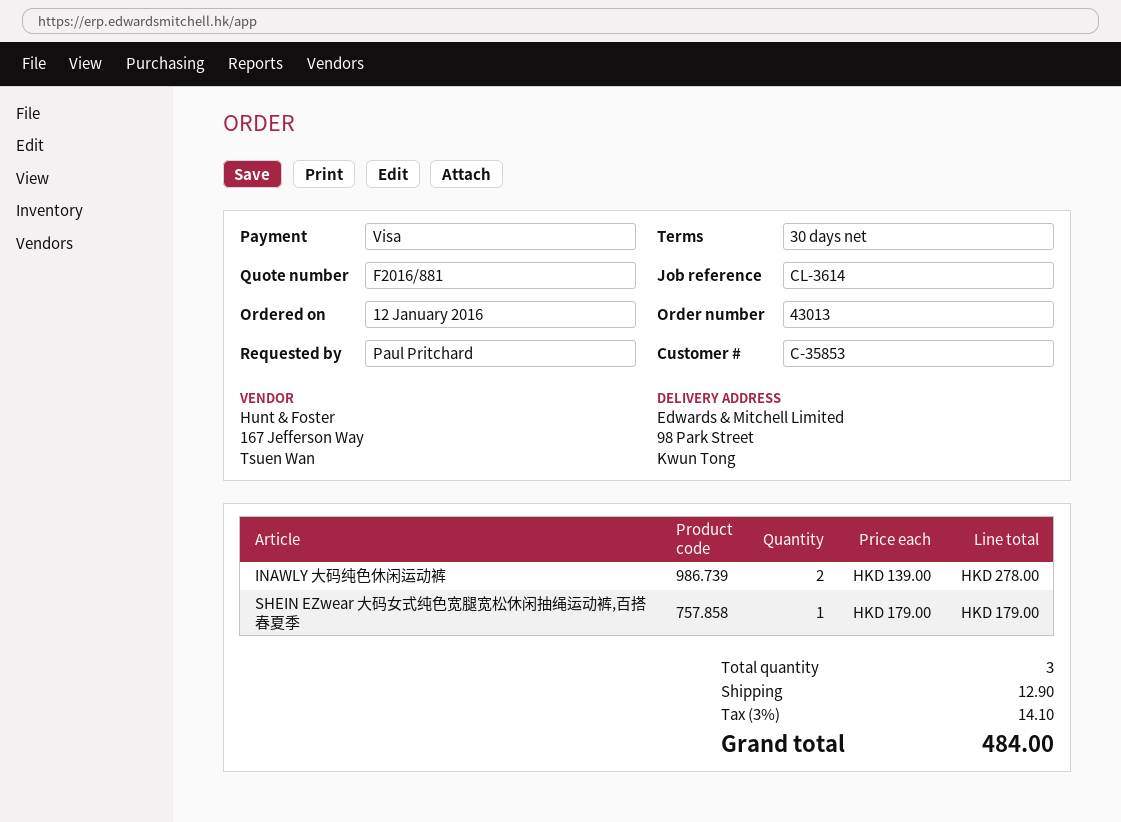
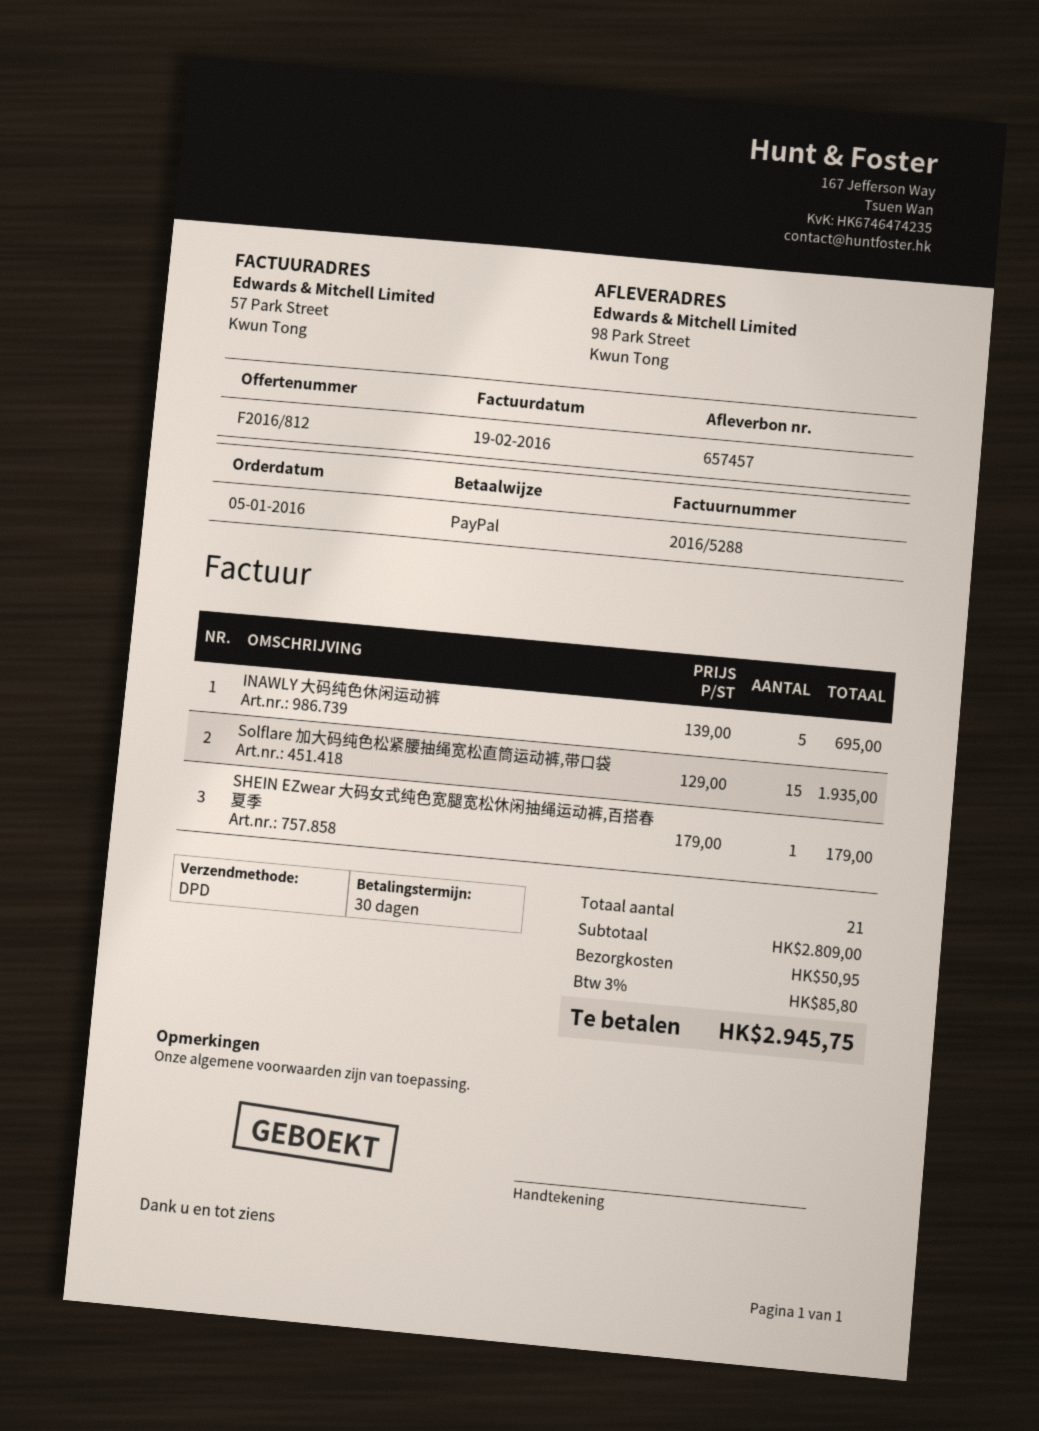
quote number: F2016/881 -> F2016/812
order date: 2016-01-12 -> 2016-01-05
payment method: Visa -> PayPal
INAWLY 大码纯色休闲运动裤: 2 x 139.00 = 278.00 -> 5 x 139.00 = 695.00
Solflare 加大码纯色松紧腰抽绳宽松直筒运动裤,带口袋: none -> 15 x 129.00 = 1935.00
total quantity: 3 -> 21
shipping: 12.90 -> 50.95
tax: 3% = 14.10 -> 3% = 85.80
total: 484.00 -> 2945.75

